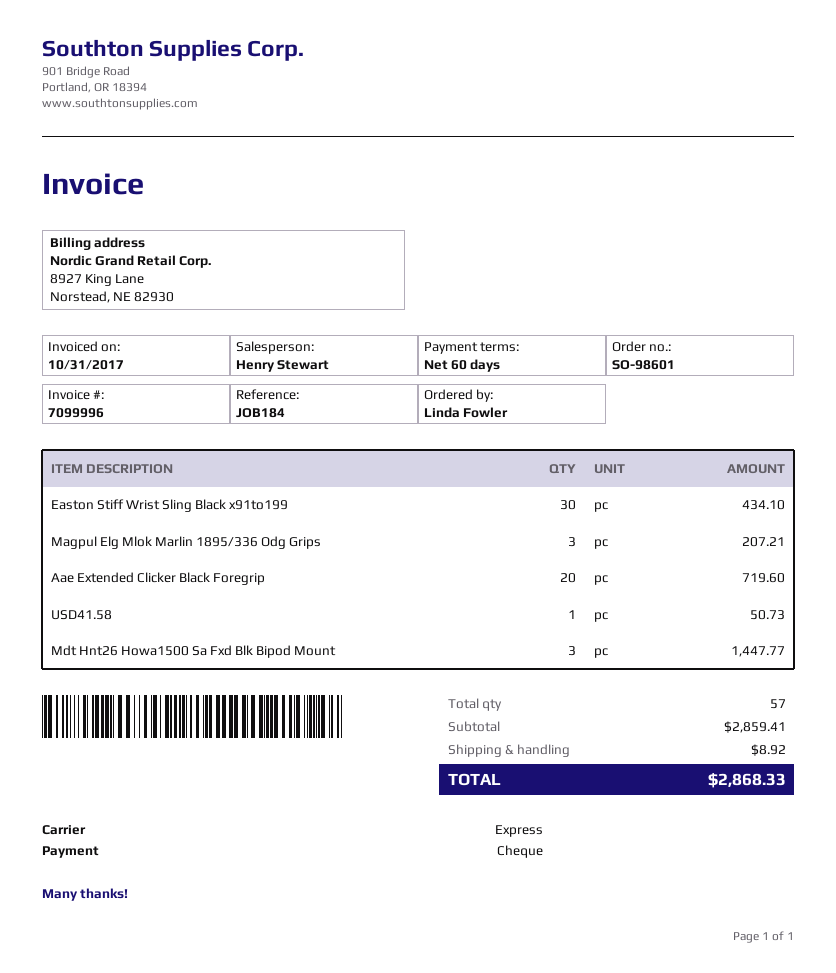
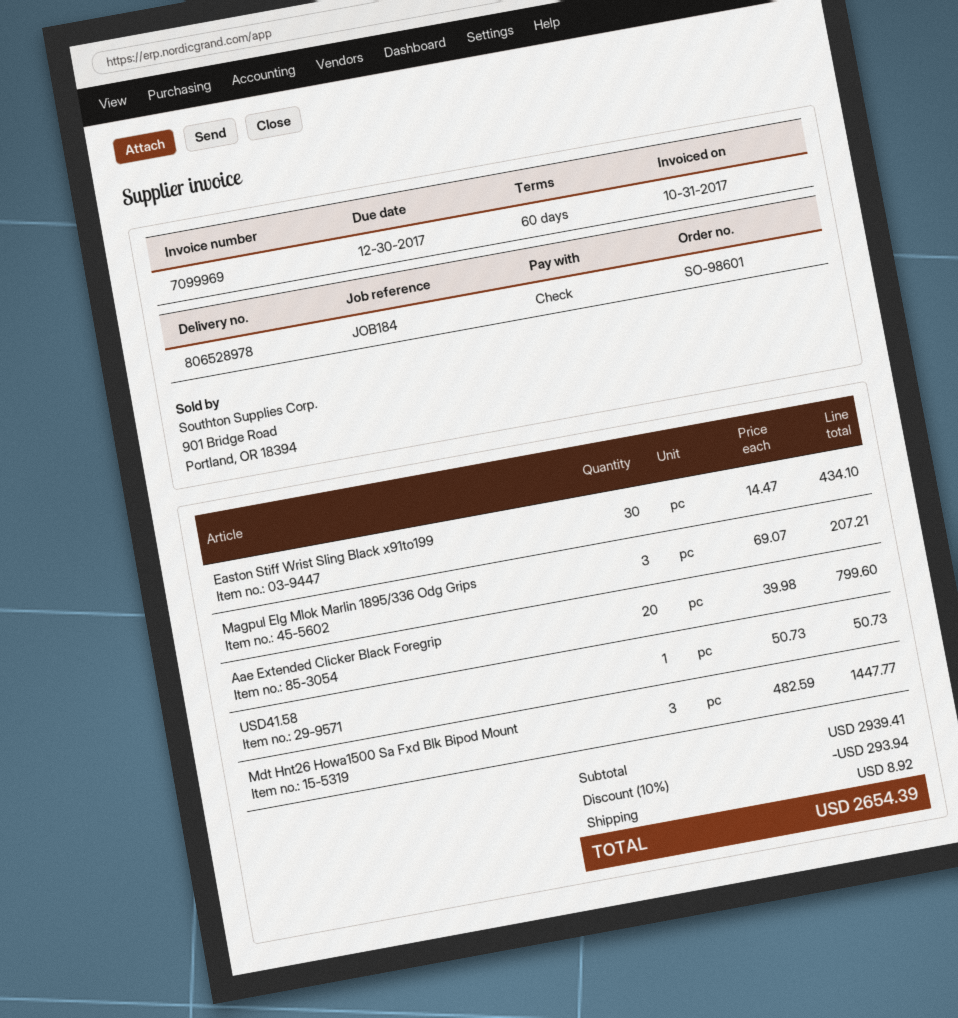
invoice number: 7099996 -> 7099969
Aae Extended Clicker Black Foregrip: 20 for 719.60 -> 20 for 799.60
subtotal: 2859.41 -> 2939.41
discount: none -> 10% = 293.94
total: 2868.33 -> 2654.39

